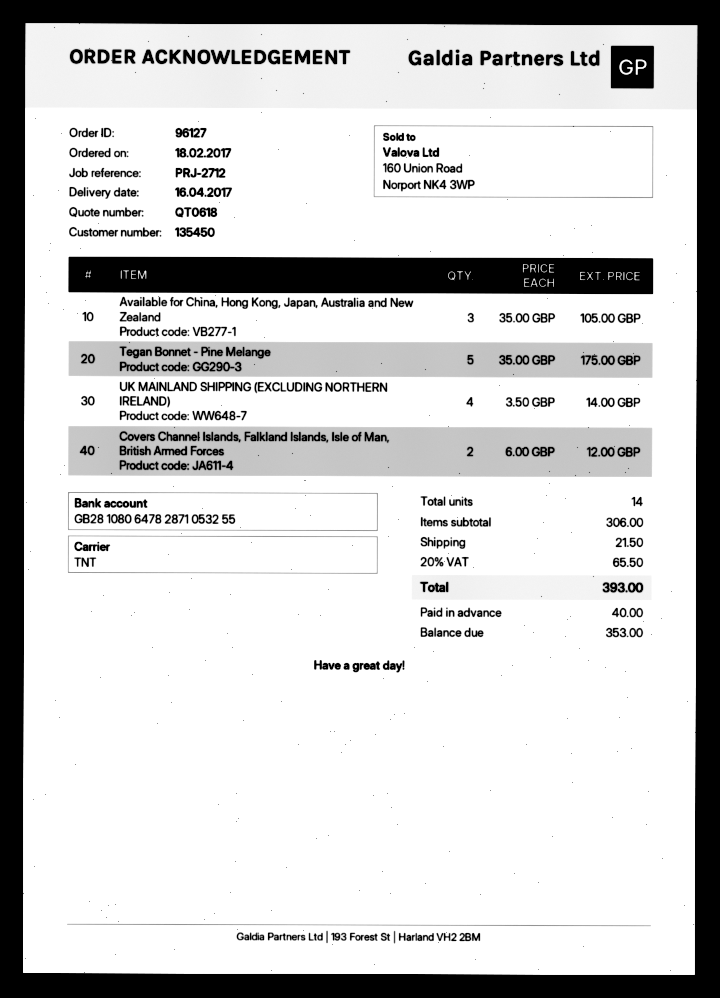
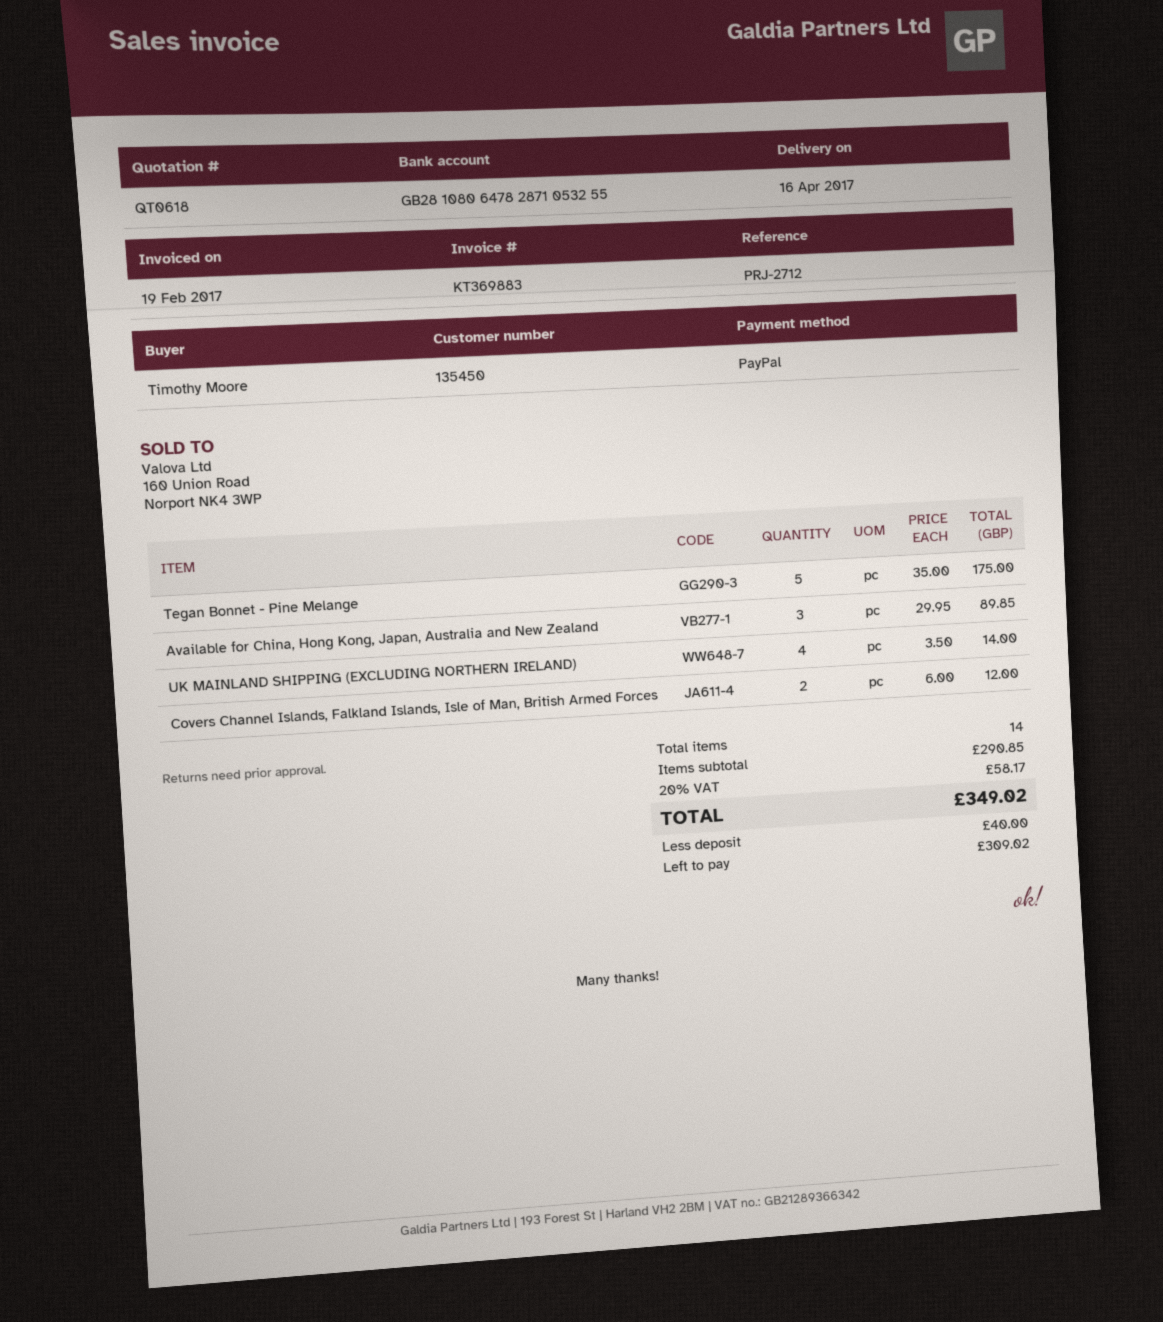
Available for China, Hong Kong, Japan, Australia and New Zealand: 3 x 35.00 = 105.00 -> 3 x 29.95 = 89.85
subtotal: 306.00 -> 290.85
shipping: 21.50 -> none
tax: 20% = 65.50 -> 20% = 58.17
total: 393.00 -> 349.02
balance: 353.00 -> 309.02

